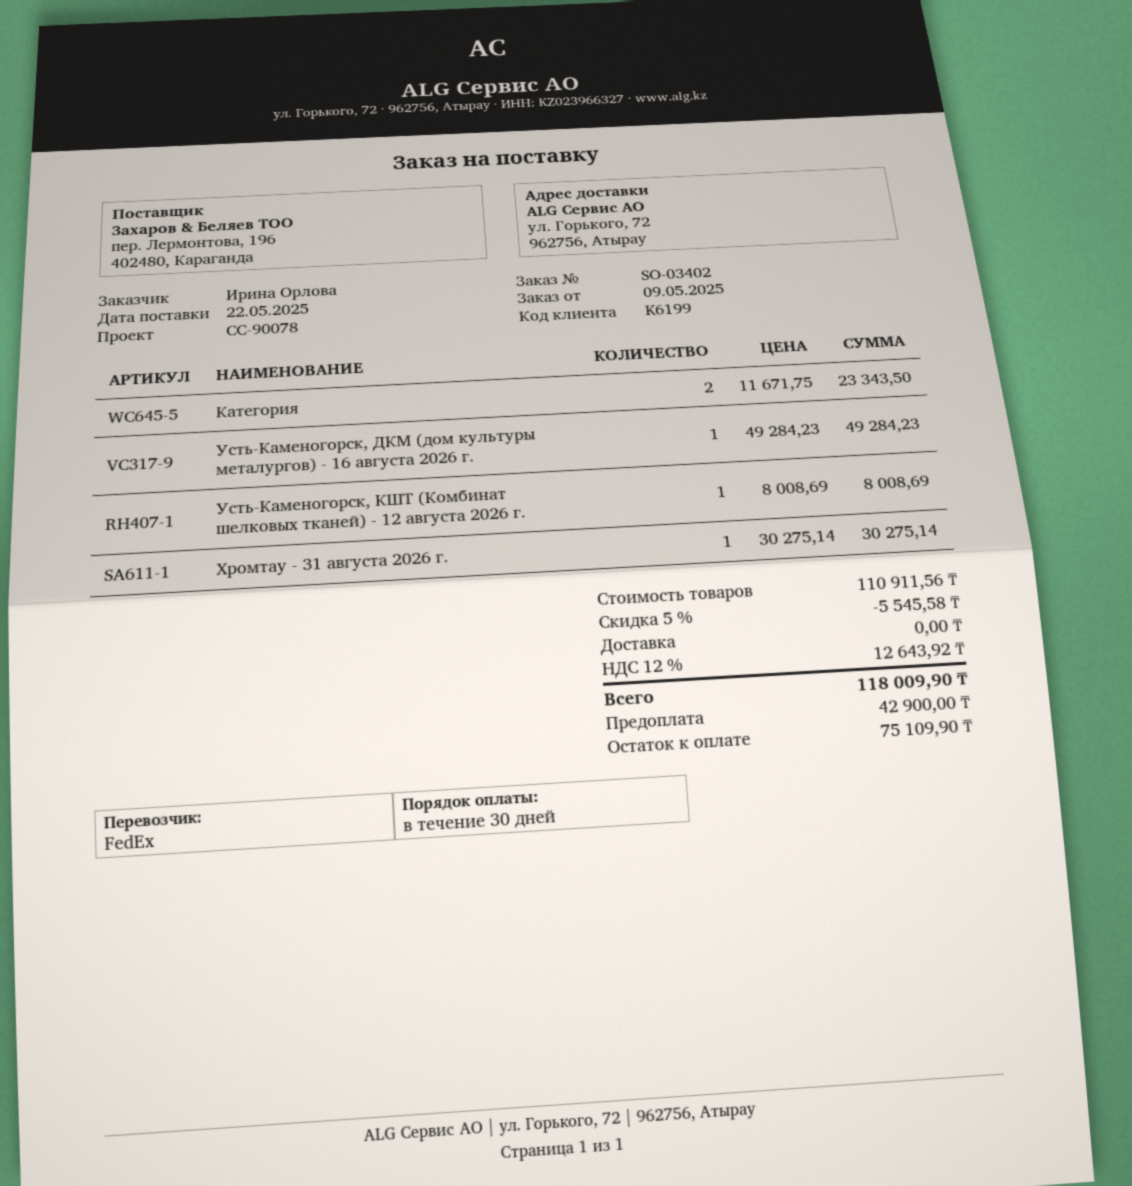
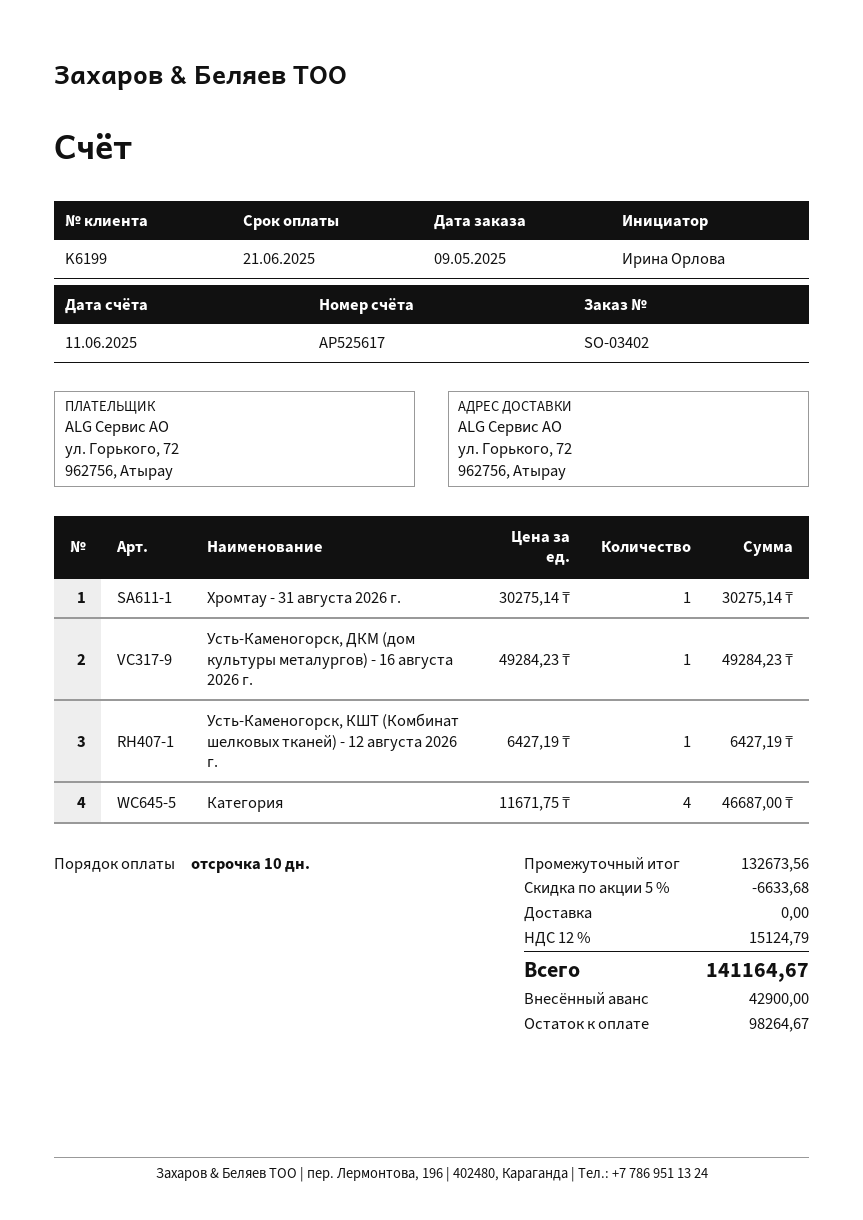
payment terms: 30 days -> 10 days
Категория: 2 x 11671.75 = 23343.50 -> 4 x 11671.75 = 46687.00
Усть-Каменогорск, КШТ (Комбинат шелковых тканей) - 12 августа 2026 г.: 1 x 8008.69 = 8008.69 -> 1 x 6427.19 = 6427.19
subtotal: 110911.56 -> 132673.56
discount: 5% = 5545.58 -> 5% = 6633.68
tax: 12% = 12643.92 -> 12% = 15124.79
total: 118009.90 -> 141164.67
balance: 75109.90 -> 98264.67

